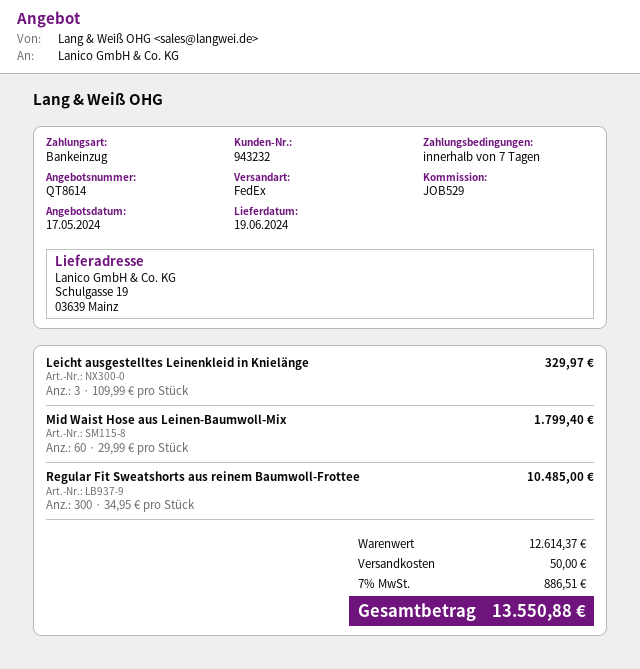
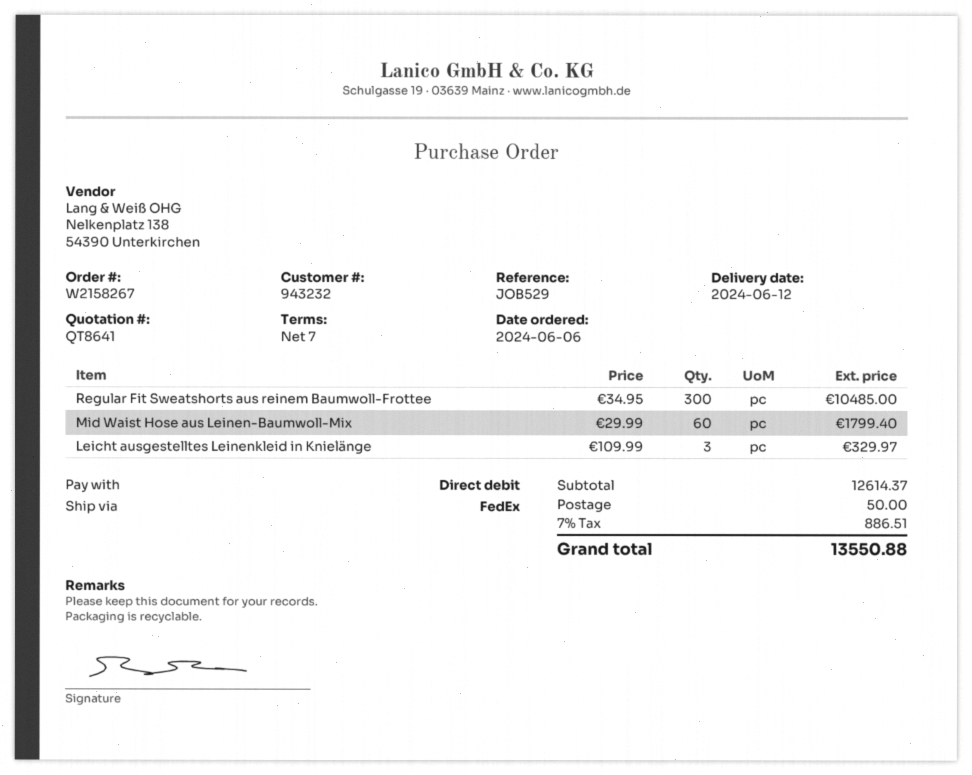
quote number: QT8614 -> QT8641
delivery date: 2024-06-19 -> 2024-06-12

